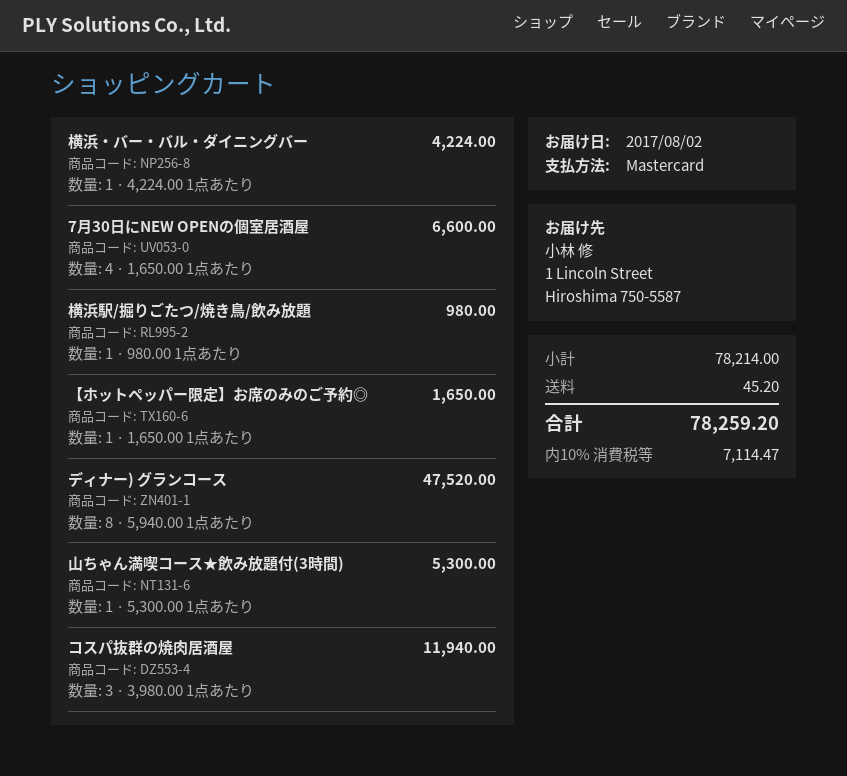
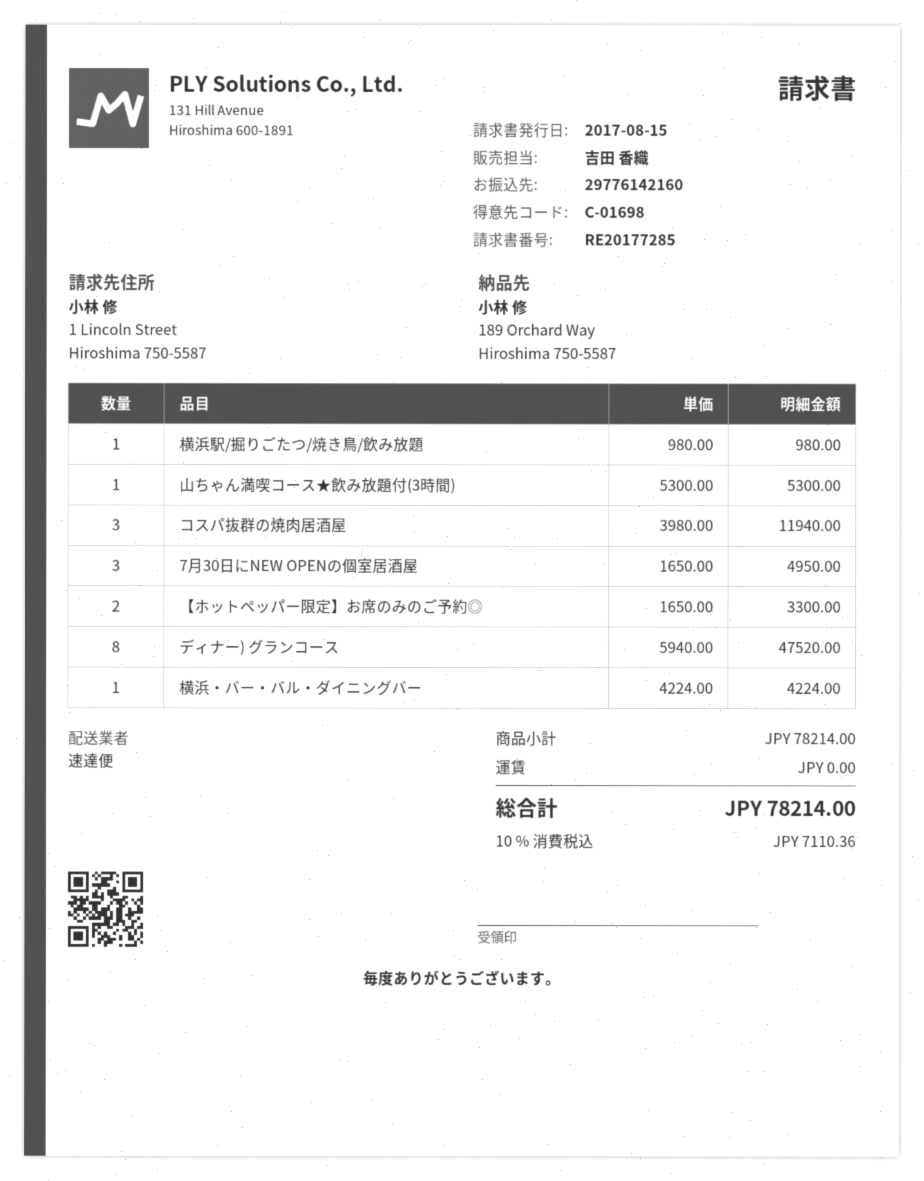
ship to: 1 Lincoln Street, Hiroshima 750-5587 -> 189 Orchard Way, Hiroshima 750-5587
7月30日にNEW OPENの個室居酒屋: 4 x 1650.00 = 6600.00 -> 3 x 1650.00 = 4950.00
【ホットペッパー限定】お席のみのご予約◎: 1 x 1650.00 = 1650.00 -> 2 x 1650.00 = 3300.00
shipping: 45.20 -> 0.00
tax: 10% = 7114.47 -> 10% = 7110.36
total: 78259.20 -> 78214.00

